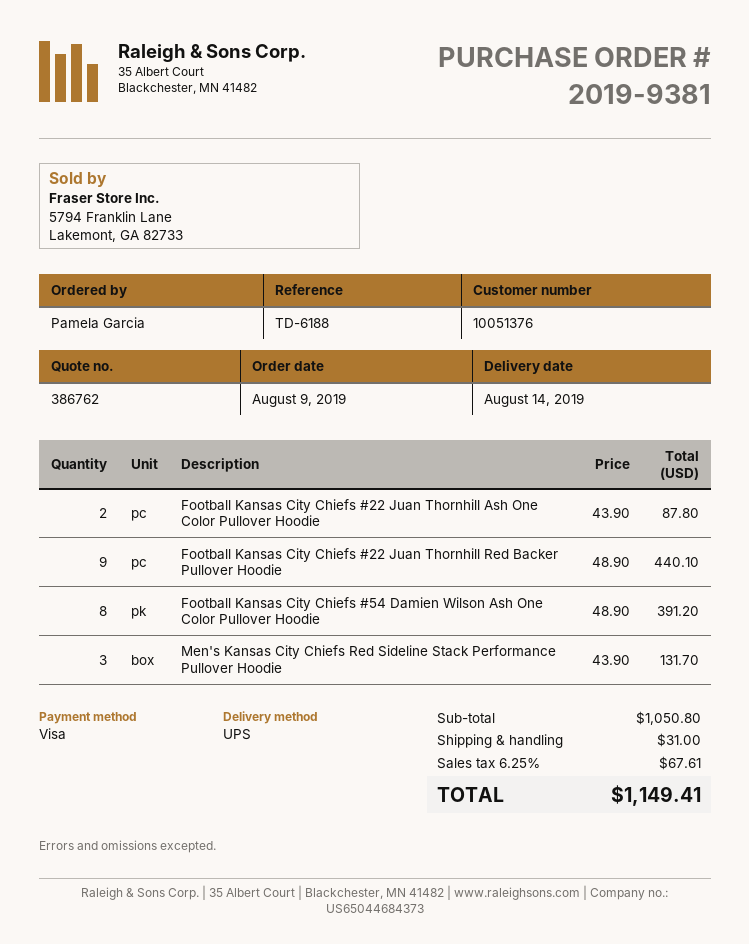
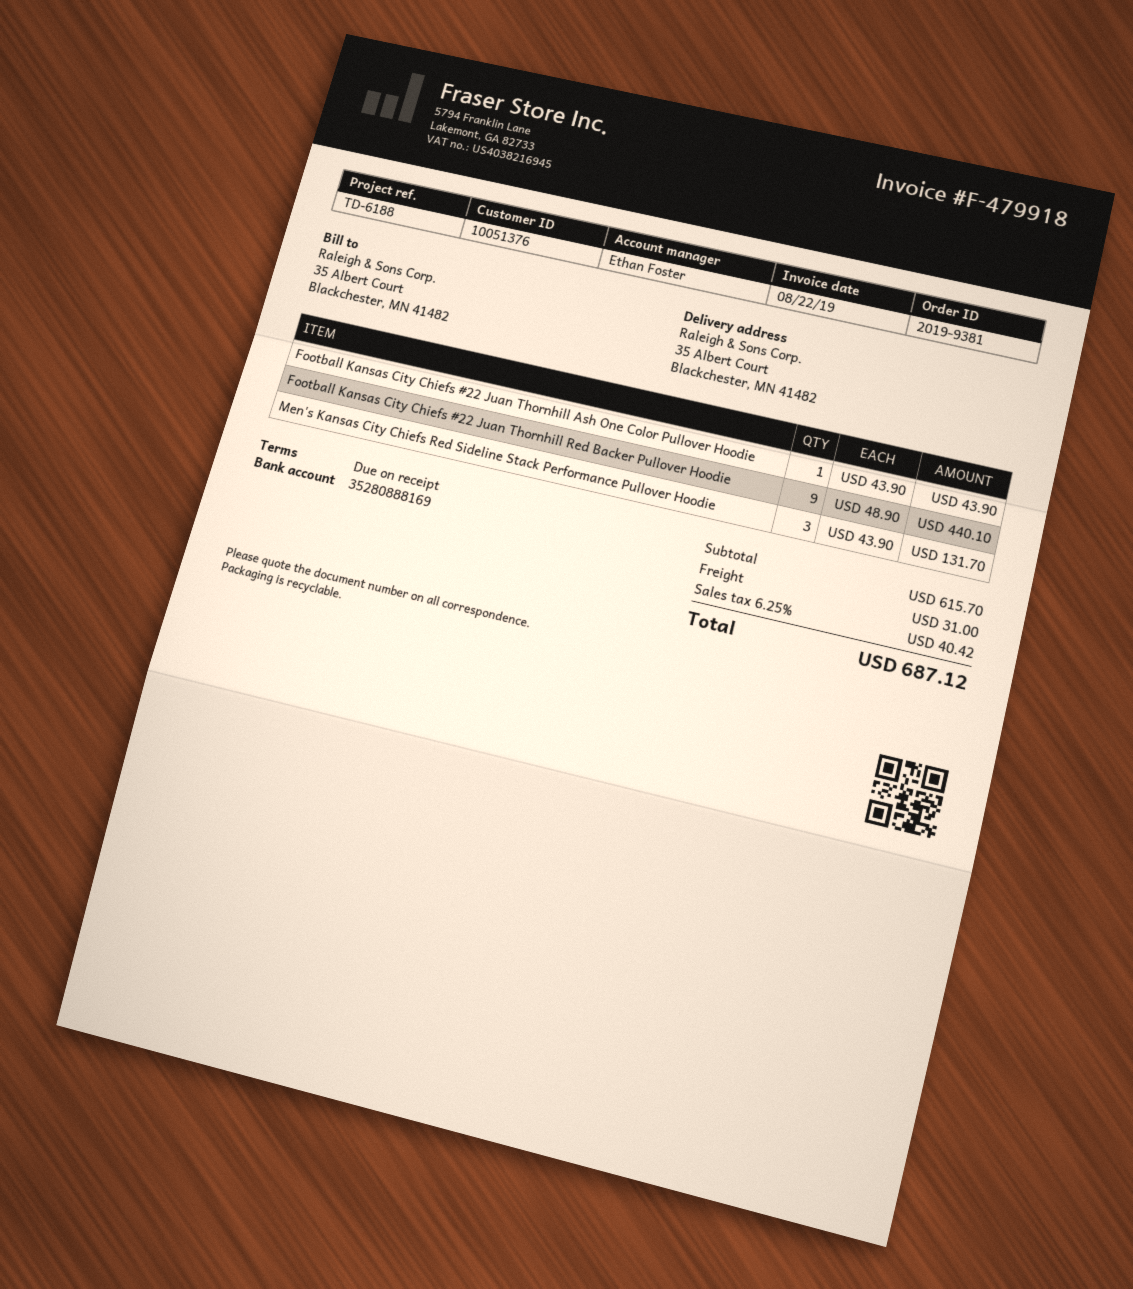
Football Kansas City Chiefs #22 Juan Thornhill Ash One Color Pullover Hoodie: 2 x 43.90 = 87.80 -> 1 x 43.90 = 43.90
Football Kansas City Chiefs #54 Damien Wilson Ash One Color Pullover Hoodie: 8 x 48.90 = 391.20 -> none
subtotal: 1050.80 -> 615.70
tax: 6.25% = 67.61 -> 6.25% = 40.42
total: 1149.41 -> 687.12

